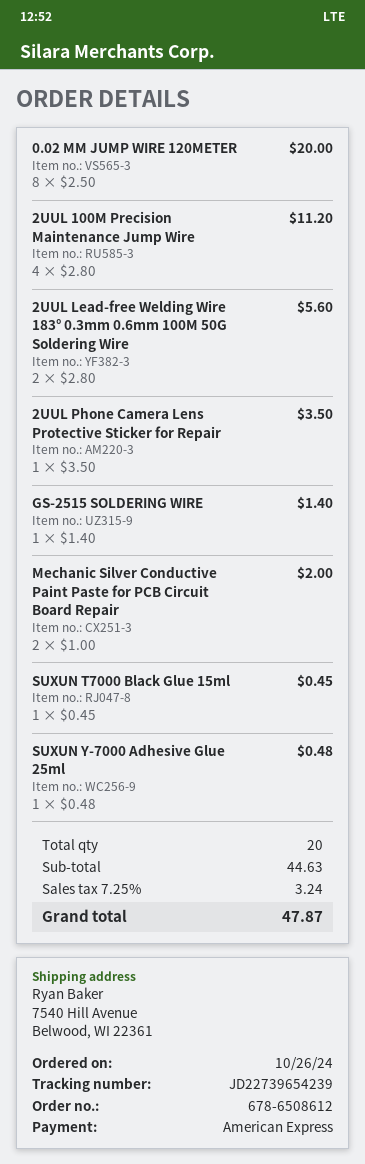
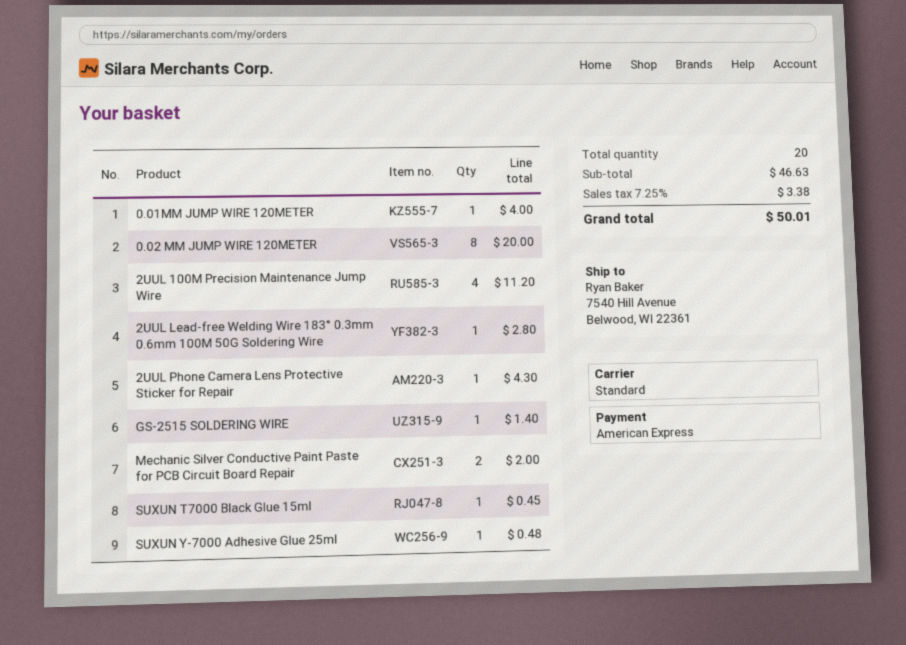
2UUL Lead-free Welding Wire 183° 0.3mm 0.6mm 100M 50G Soldering Wire: 2 for 5.60 -> 1 for 2.80
2UUL Phone Camera Lens Protective Sticker for Repair: 1 for 3.50 -> 1 for 4.30
0.01MM JUMP WIRE 120METER: none -> 1 for 4.00
subtotal: 44.63 -> 46.63
tax: 7.25% = 3.24 -> 7.25% = 3.38
total: 47.87 -> 50.01

